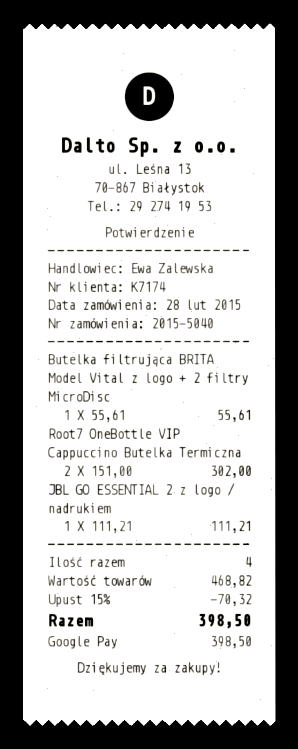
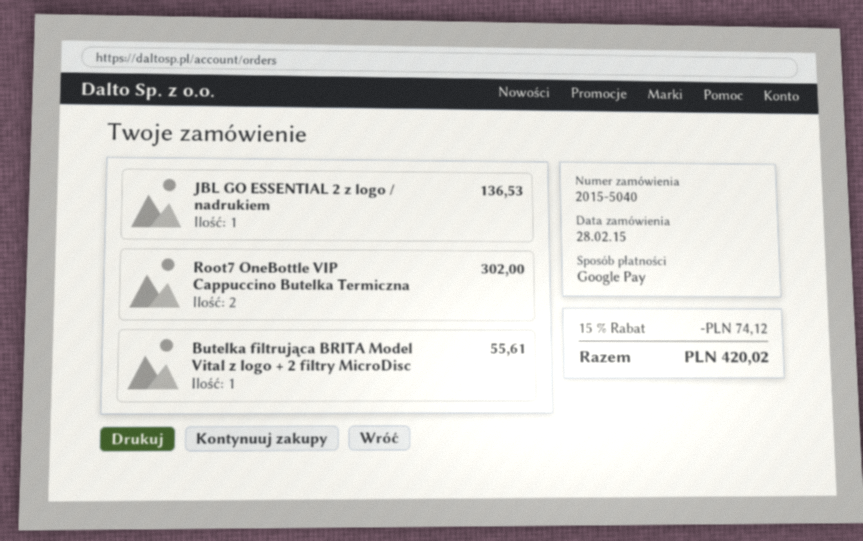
JBL GO ESSENTIAL 2 z logo / nadrukiem: 1 for 111.21 -> 1 for 136.53
discount: 15% = 70.32 -> 15% = 74.12
total: 398.50 -> 420.02

